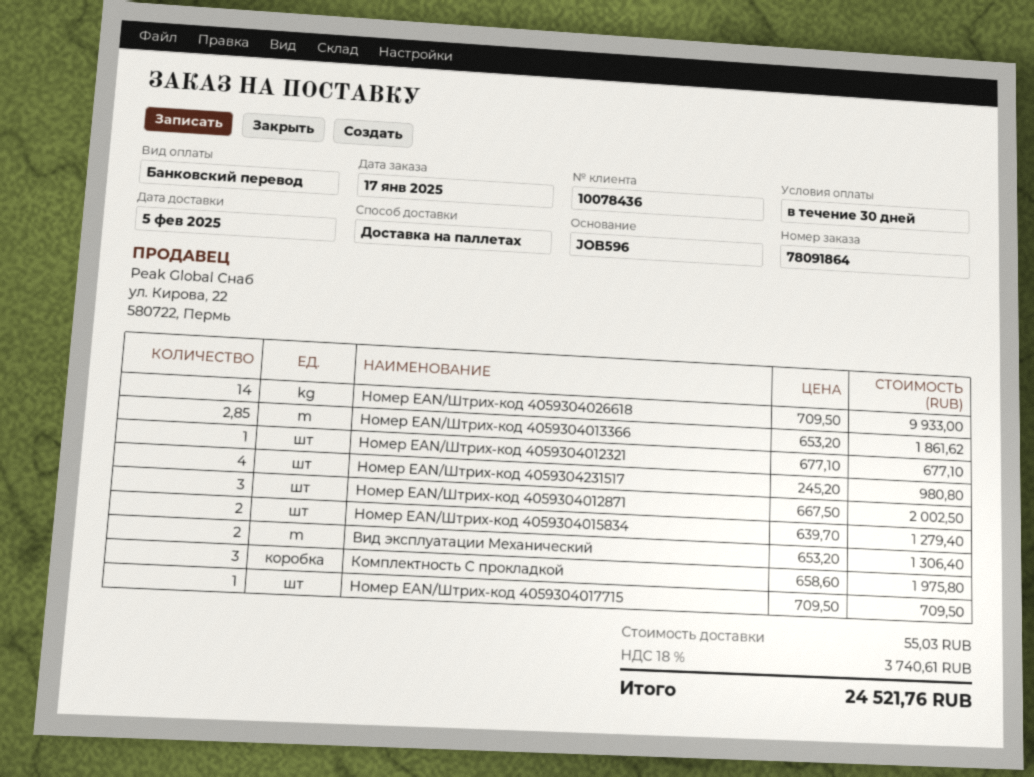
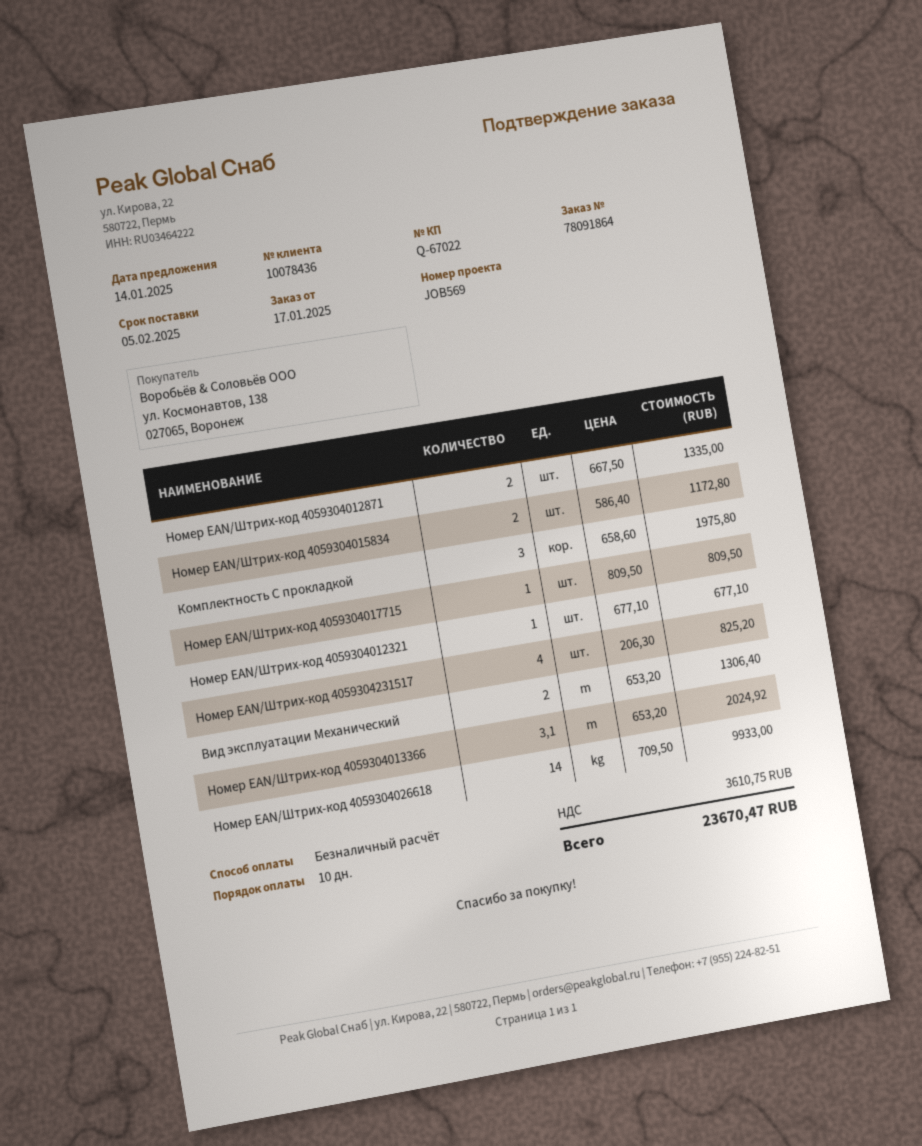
payment terms: 30 days -> 10 days
reference: JOB596 -> JOB569
Номер EAN/Штрих-код 4059304013366: 2.85 x 653.20 = 1861.62 -> 3.1 x 653.20 = 2024.92
Номер EAN/Штрих-код 4059304231517: 4 x 245.20 = 980.80 -> 4 x 206.30 = 825.20
Номер EAN/Штрих-код 4059304012871: 3 x 667.50 = 2002.50 -> 2 x 667.50 = 1335.00
Номер EAN/Штрих-код 4059304015834: 2 x 639.70 = 1279.40 -> 2 x 586.40 = 1172.80
Номер EAN/Штрих-код 4059304017715: 1 x 709.50 = 709.50 -> 1 x 809.50 = 809.50
shipping: 55.03 -> none
tax: 3740.61 -> 3610.75
total: 24521.76 -> 23670.47

